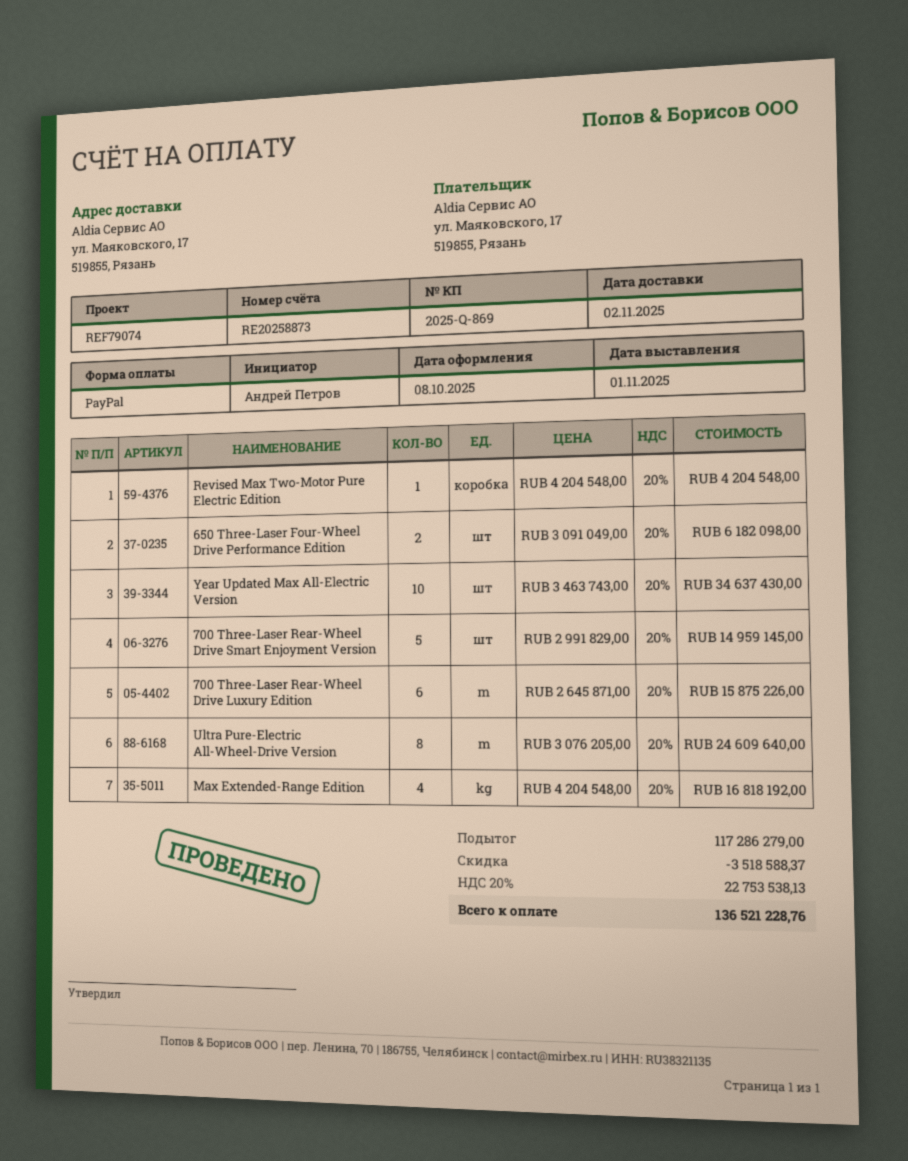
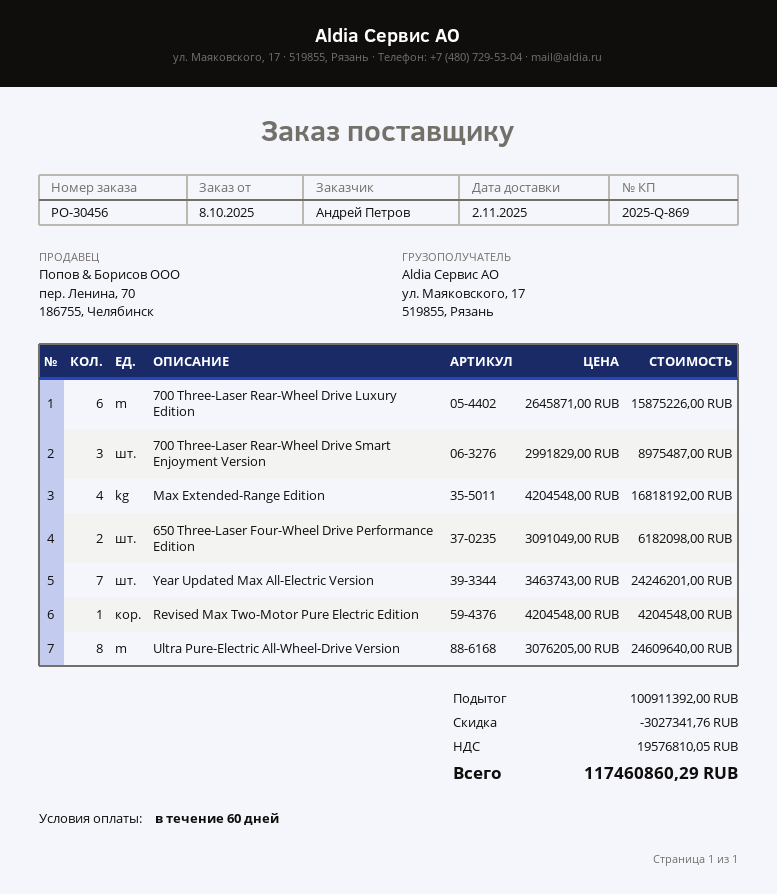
Year Updated Max All-Electric Version: 10 x 3463743.00 = 34637430.00 -> 7 x 3463743.00 = 24246201.00
700 Three-Laser Rear-Wheel Drive Smart Enjoyment Version: 5 x 2991829.00 = 14959145.00 -> 3 x 2991829.00 = 8975487.00
subtotal: 117286279.00 -> 100911392.00
discount: 3518588.37 -> 3027341.76
tax: 22753538.13 -> 19576810.05
total: 136521228.76 -> 117460860.29

